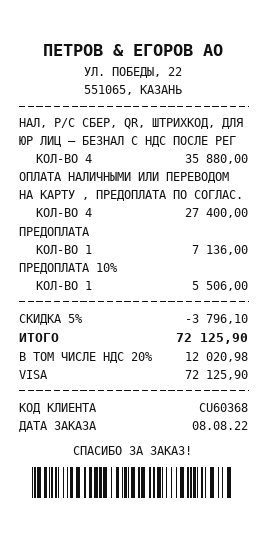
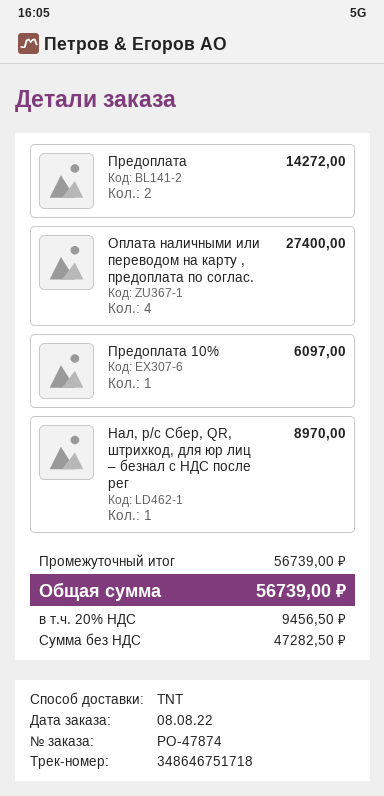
НАЛ, Р/С СБЕР, QR, ШТРИХКОД, ДЛЯ ЮР ЛИЦ – БЕЗНАЛ С НДС ПОСЛЕ РЕГ: 4 for 35880.00 -> 1 for 8970.00
ПРЕДОПЛАТА: 1 for 7136.00 -> 2 for 14272.00
ПРЕДОПЛАТА 10%: 1 for 5506.00 -> 1 for 6097.00
discount: 5% = 3796.10 -> none
tax: 20% = 12020.98 -> 20% = 9456.50
total: 72125.90 -> 56739.00

